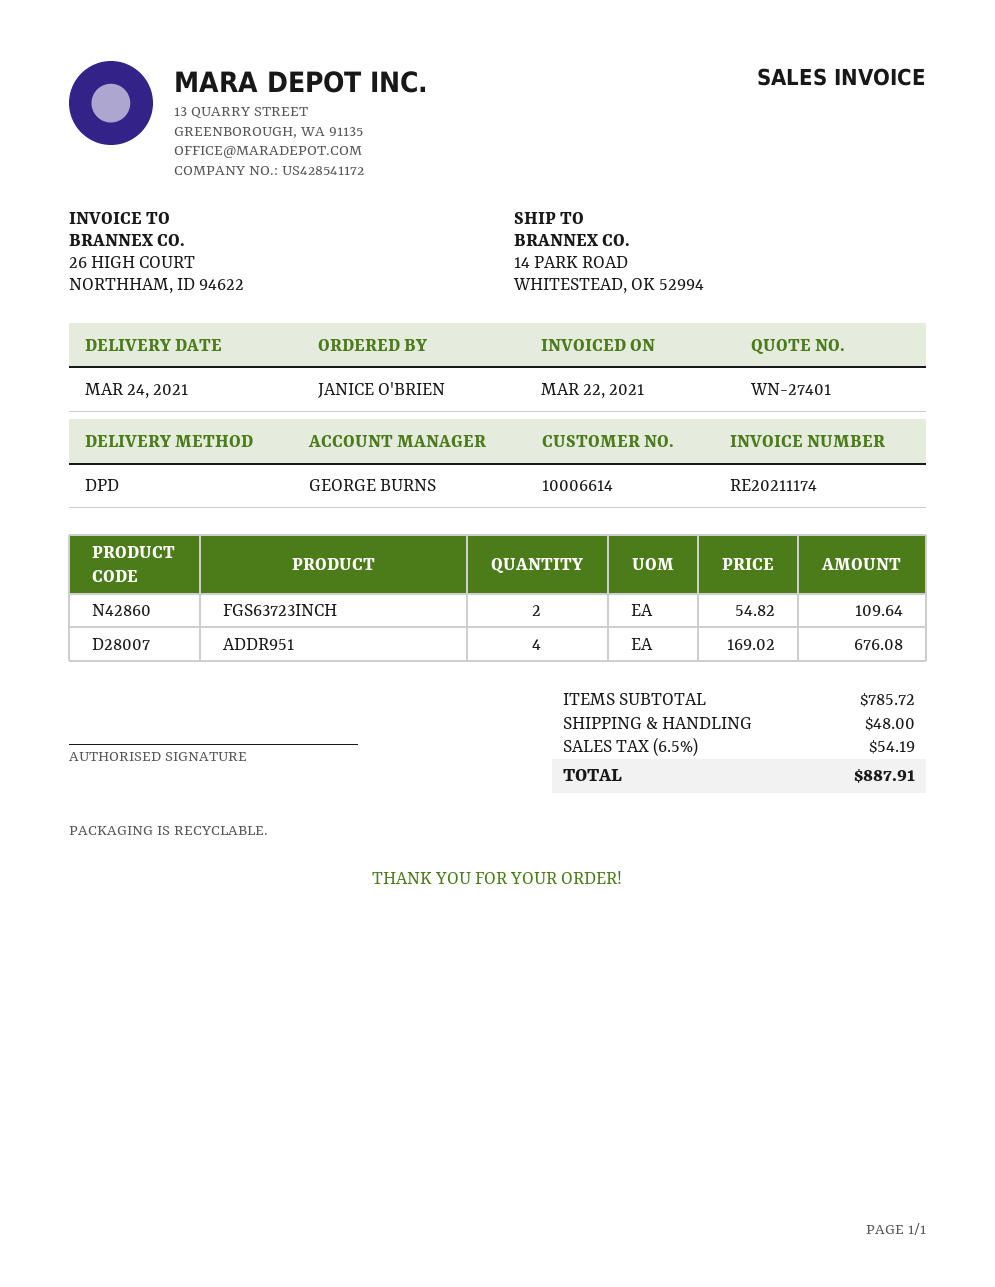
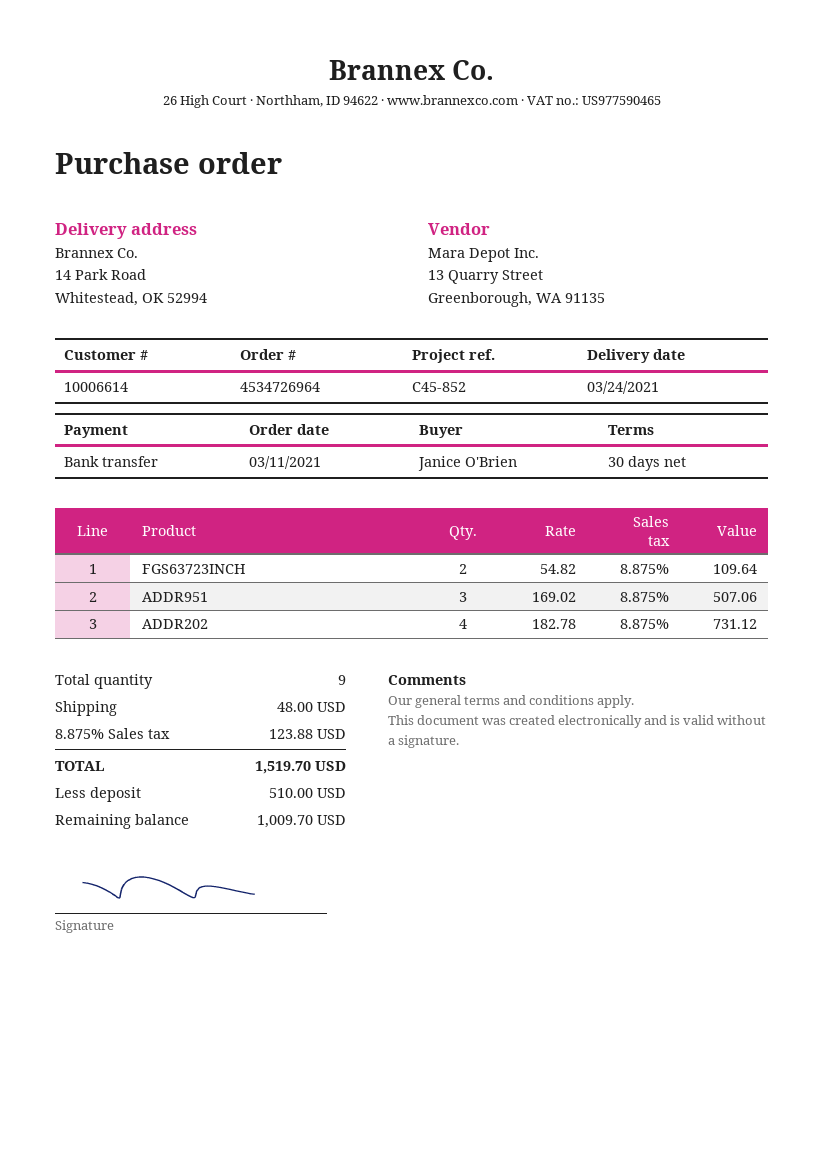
ADDR951: 4 x 169.02 = 676.08 -> 3 x 169.02 = 507.06
ADDR202: none -> 4 x 182.78 = 731.12
tax: 6.5% = 54.19 -> 8.875% = 123.88
total: 887.91 -> 1519.70

